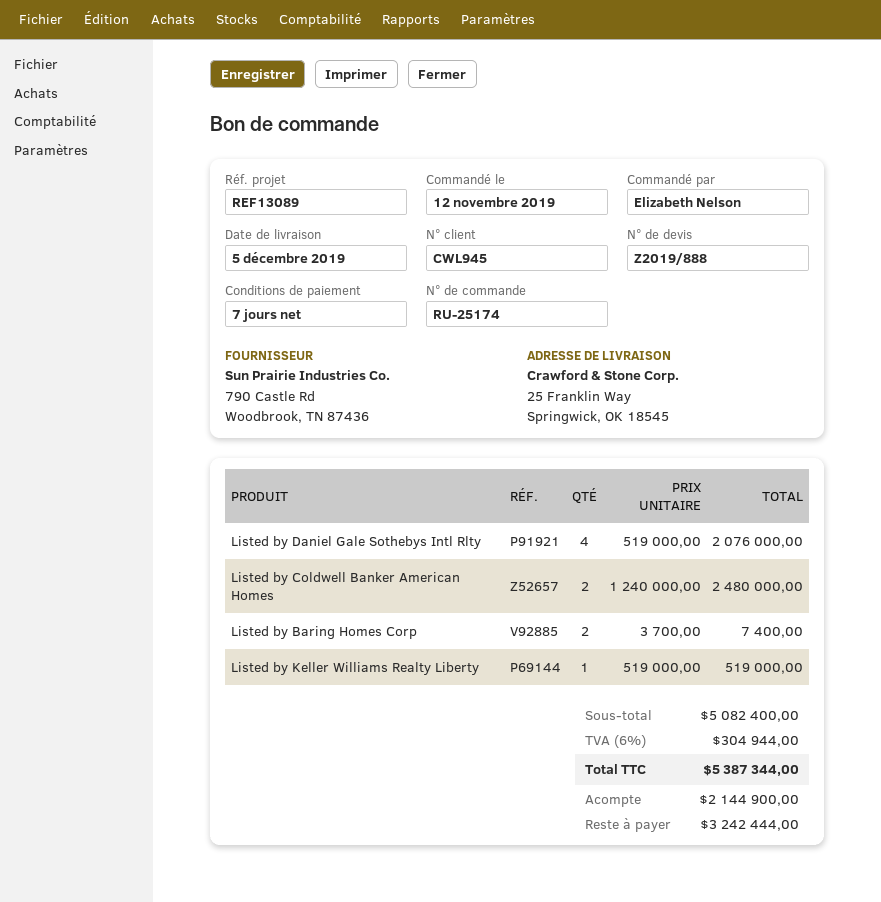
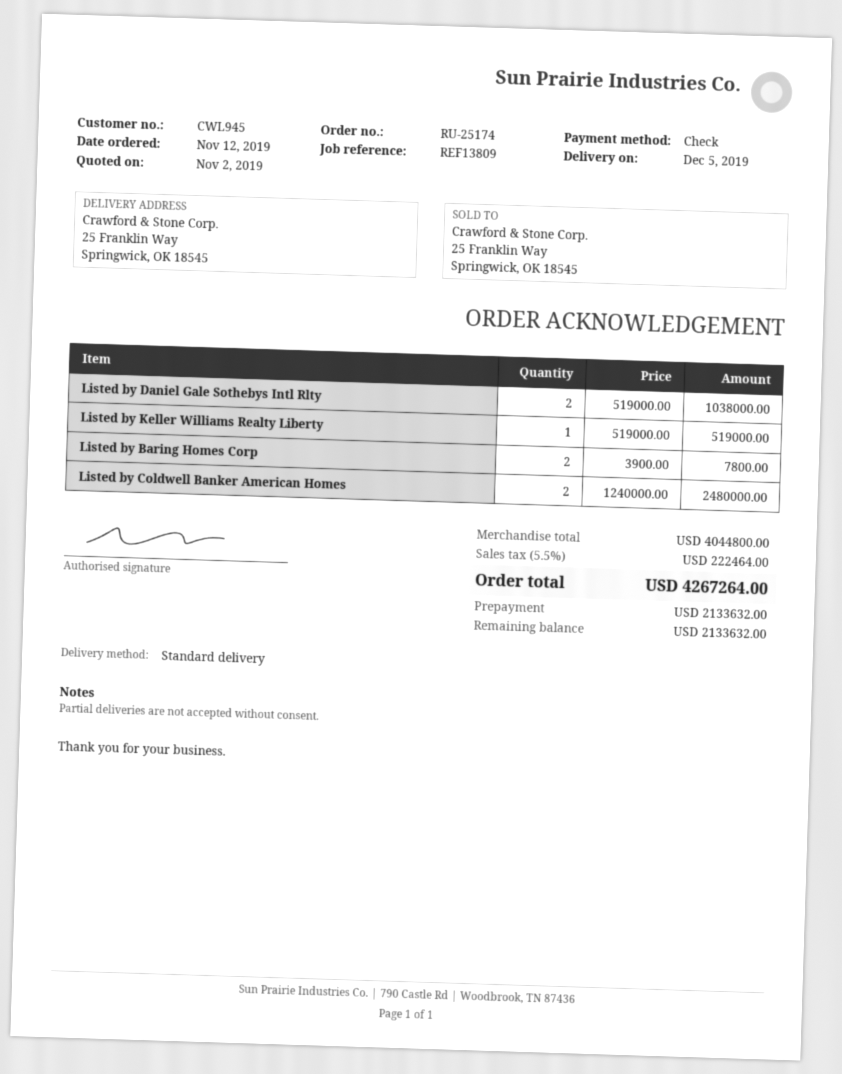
reference: REF13089 -> REF13809
Listed by Daniel Gale Sothebys Intl Rlty: 4 x 519000.00 = 2076000.00 -> 2 x 519000.00 = 1038000.00
Listed by Baring Homes Corp: 2 x 3700.00 = 7400.00 -> 2 x 3900.00 = 7800.00
subtotal: 5082400.00 -> 4044800.00
tax: 6% = 304944.00 -> 5.5% = 222464.00
total: 5387344.00 -> 4267264.00
deposit: 2144900.00 -> 2133632.00
balance: 3242444.00 -> 2133632.00

